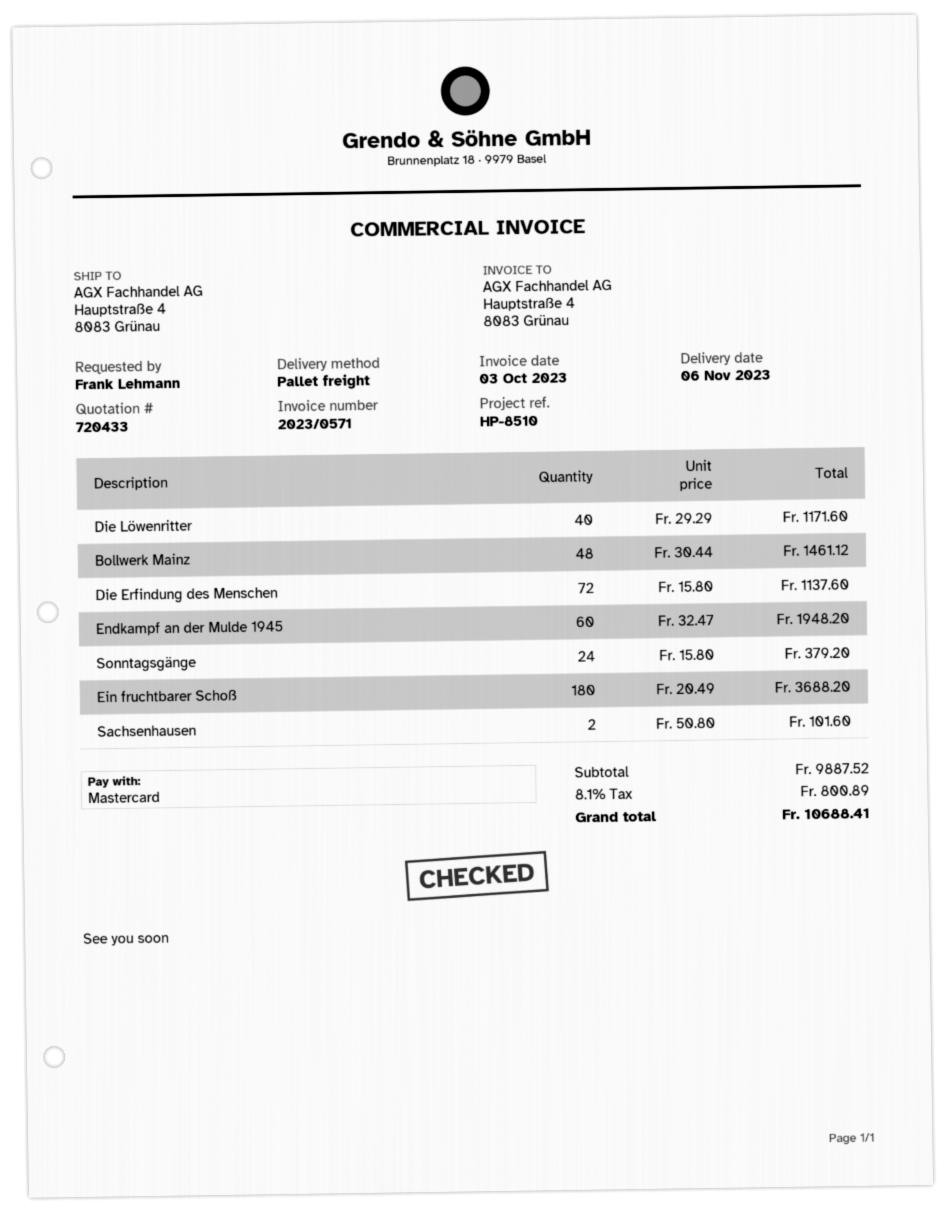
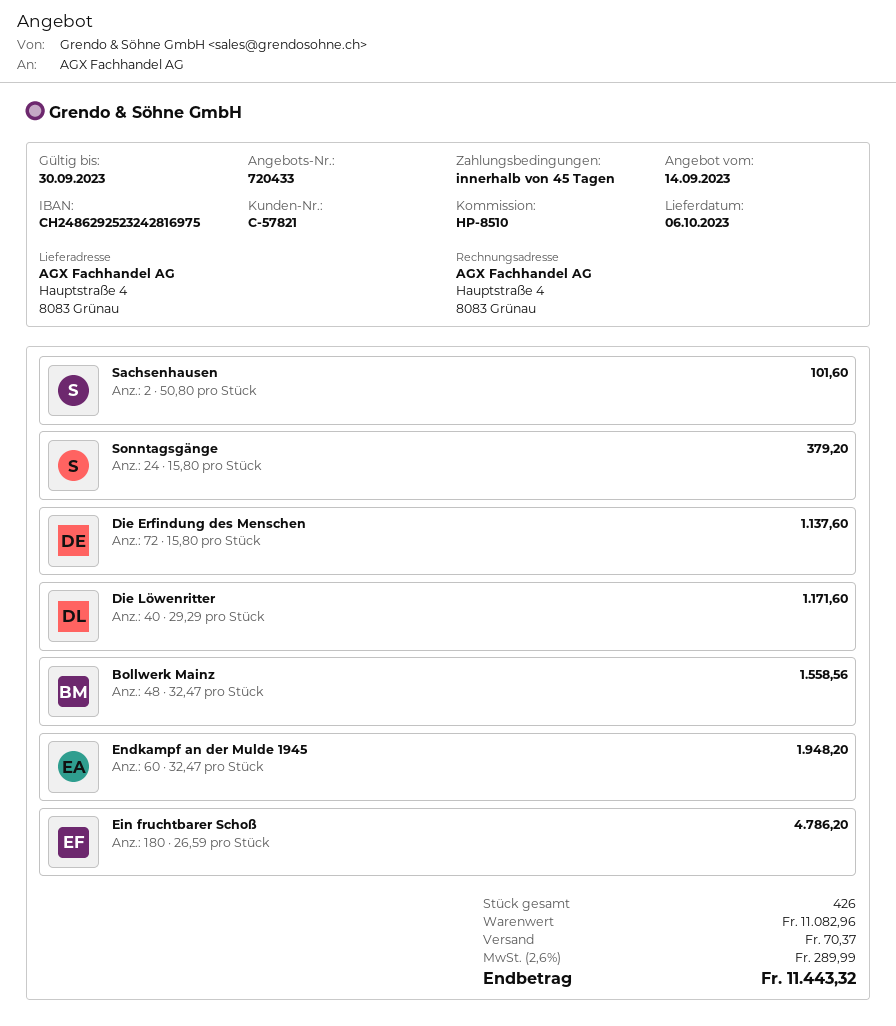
delivery date: 2023-11-06 -> 2023-10-06
Bollwerk Mainz: 48 x 30.44 = 1461.12 -> 48 x 32.47 = 1558.56
Ein fruchtbarer Schoß: 180 x 20.49 = 3688.20 -> 180 x 26.59 = 4786.20
subtotal: 9887.52 -> 11082.96
shipping: none -> 70.37
tax: 8.1% = 800.89 -> 2.6% = 289.99
total: 10688.41 -> 11443.32

